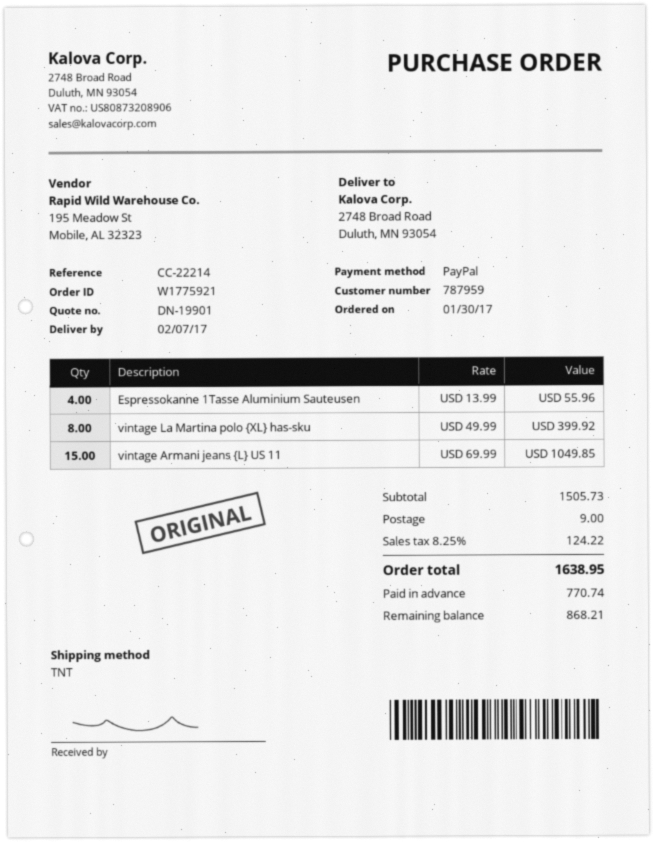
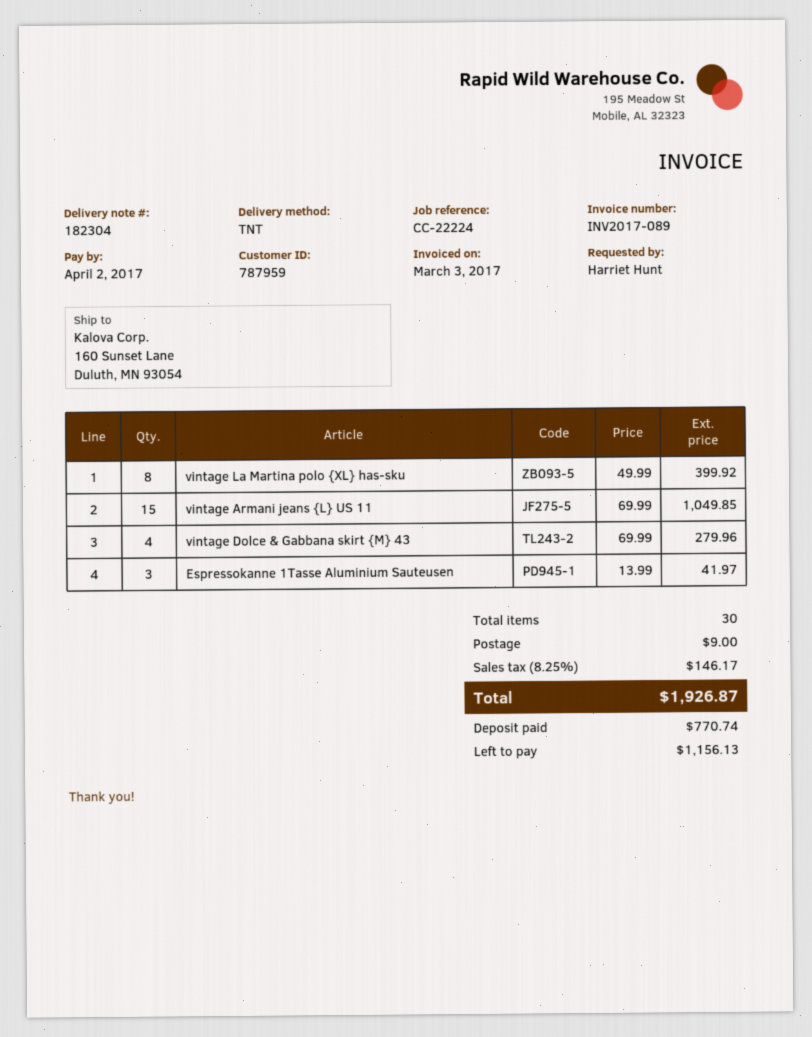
reference: CC-22214 -> CC-22224
ship to: 2748 Broad Road, Duluth, MN 93054 -> 160 Sunset Lane, Duluth, MN 93054
Espressokanne 1Tasse Aluminium Sauteusen: 4 x 13.99 = 55.96 -> 3 x 13.99 = 41.97
vintage Dolce & Gabbana skirt {M} 43: none -> 4 x 69.99 = 279.96
tax: 8.25% = 124.22 -> 8.25% = 146.17
total: 1638.95 -> 1926.87
balance: 868.21 -> 1156.13

